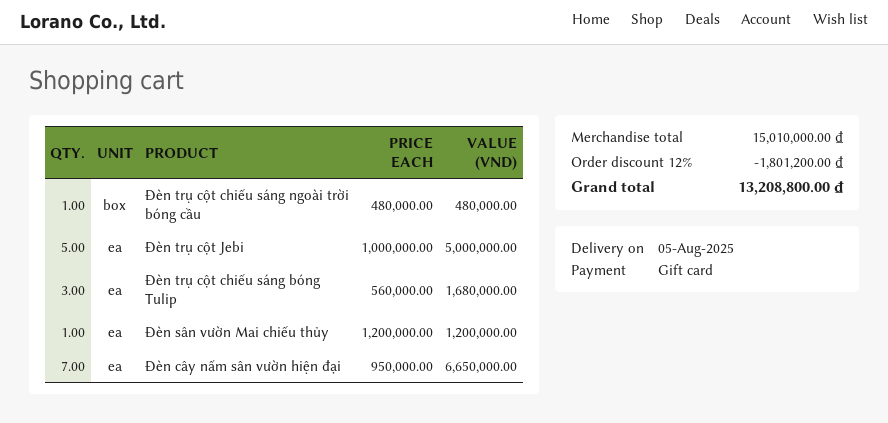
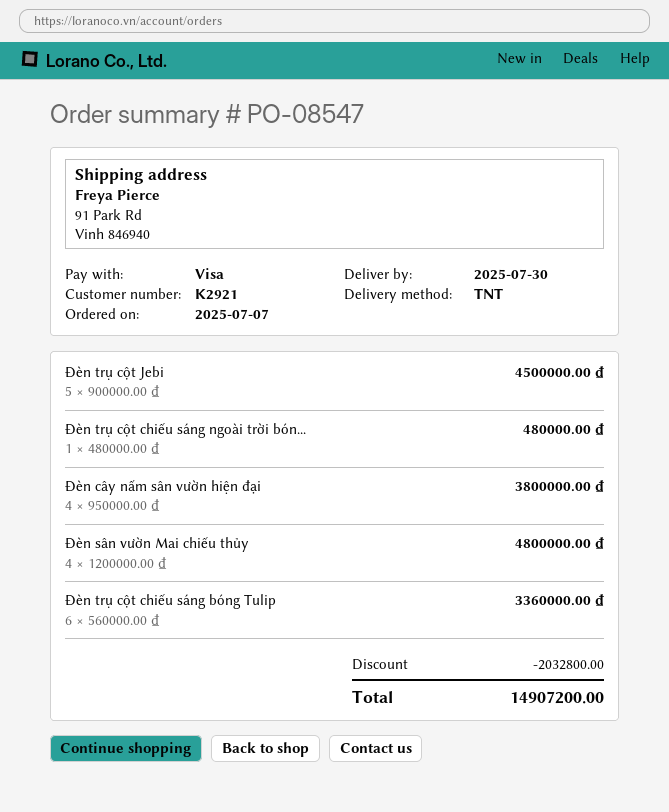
delivery date: 2025-08-05 -> 2025-07-30
payment method: gift card -> Visa
Đèn trụ cột Jebi: 5 x 1000000.00 = 5000000.00 -> 5 x 900000.00 = 4500000.00
Đèn trụ cột chiếu sáng bóng Tulip: 3 x 560000.00 = 1680000.00 -> 6 x 560000.00 = 3360000.00
Đèn sân vườn Mai chiếu thủy: 1 x 1200000.00 = 1200000.00 -> 4 x 1200000.00 = 4800000.00
Đèn cây nấm sân vườn hiện đại: 7 x 950000.00 = 6650000.00 -> 4 x 950000.00 = 3800000.00
discount: 1801200.00 -> 2032800.00
total: 13208800.00 -> 14907200.00

